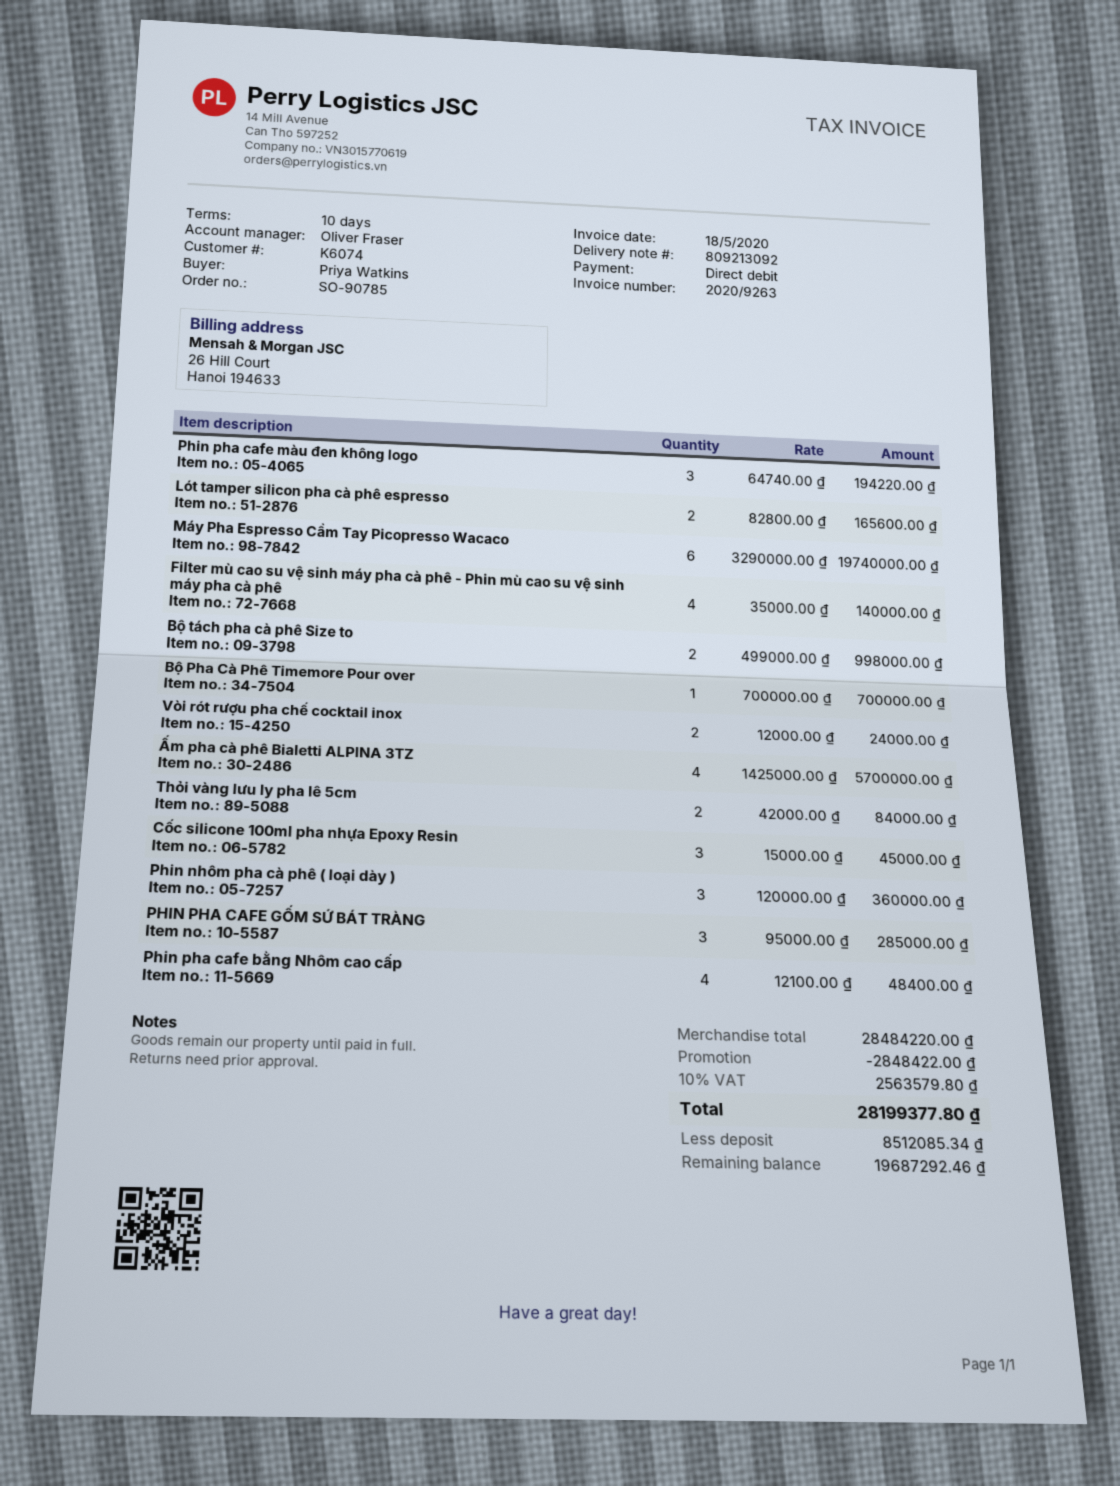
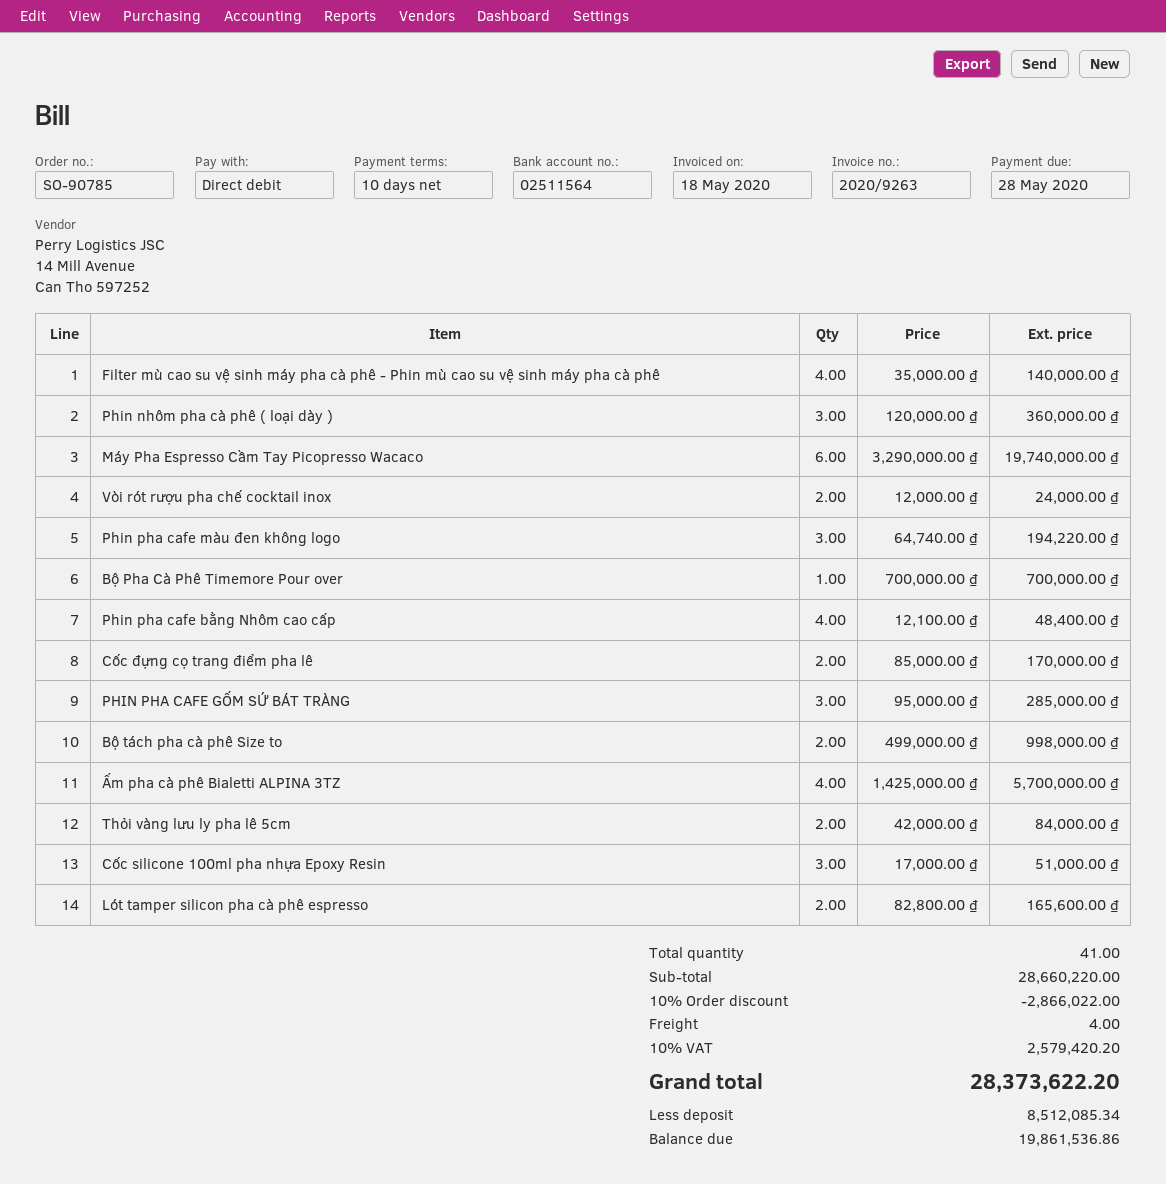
Cốc silicone 100ml pha nhựa Epoxy Resin: 3 x 15000.00 = 45000.00 -> 3 x 17000.00 = 51000.00
Cốc đựng cọ trang điểm pha lê: none -> 2 x 85000.00 = 170000.00
subtotal: 28484220.00 -> 28660220.00
discount: 2848422.00 -> 2866022.00
shipping: none -> 4.00
tax: 10% = 2563579.80 -> 10% = 2579420.20
total: 28199377.80 -> 28373622.20
balance: 19687292.46 -> 19861536.86

